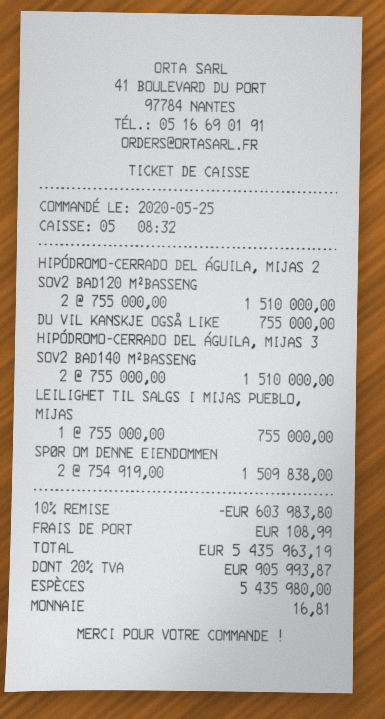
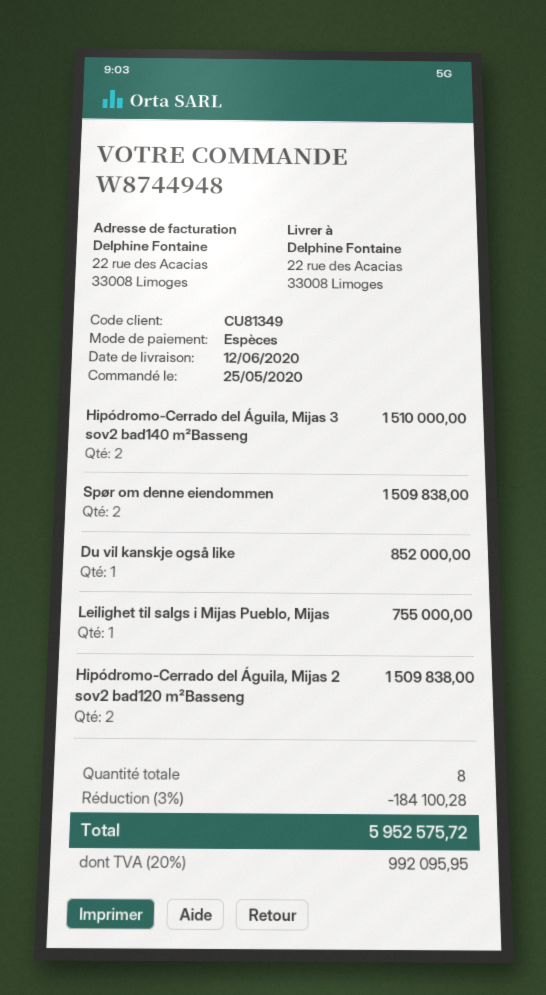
HIPÓDROMO-CERRADO DEL ÁGUILA, MIJAS 2 SOV2 BAD120 M²BASSENG: 2 for 1510000.00 -> 2 for 1509838.00
DU VIL KANSKJE OGSÅ LIKE: 1 for 755000.00 -> 1 for 852000.00
discount: 10% = 603983.80 -> 3% = 184100.28
shipping: 108.99 -> none
tax: 20% = 905993.87 -> 20% = 992095.95
total: 5435963.19 -> 5952575.72

